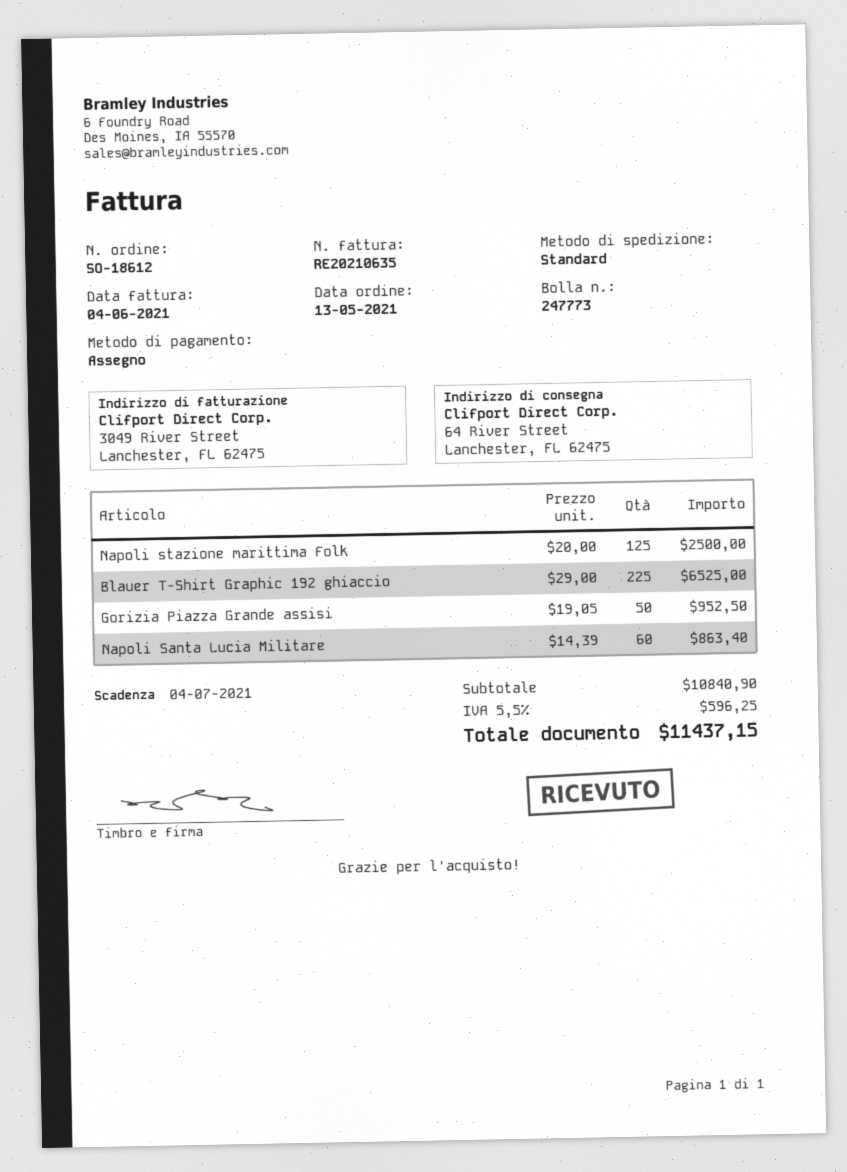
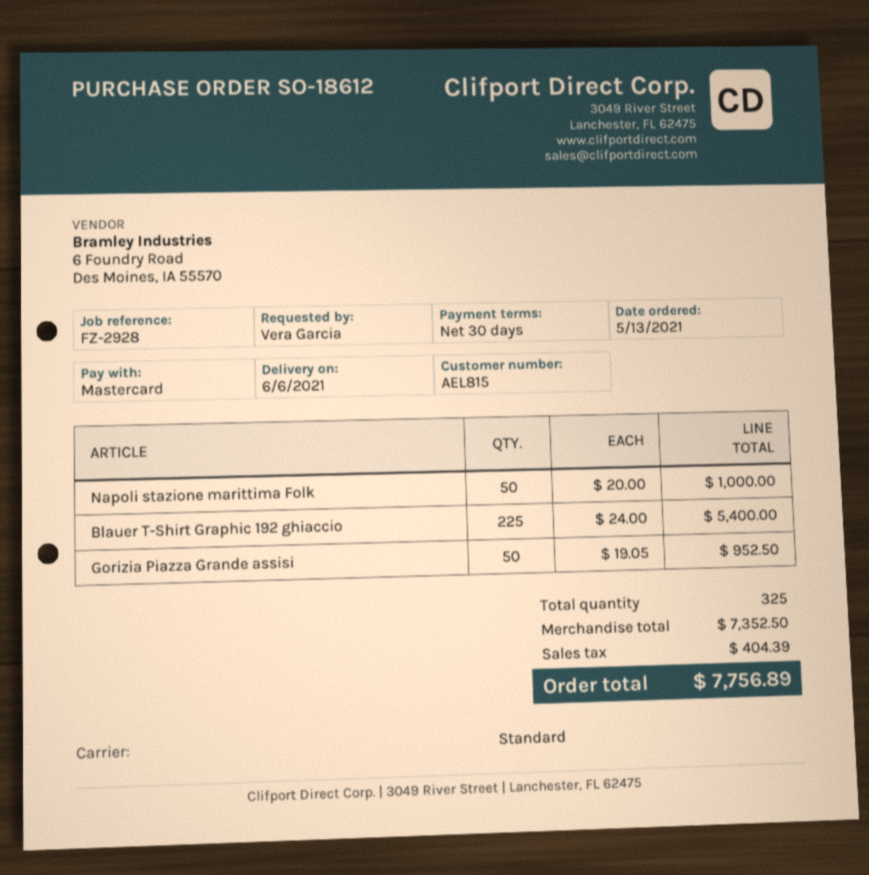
payment method: cheque -> Mastercard
Napoli stazione marittima Folk: 125 x 20.00 = 2500.00 -> 50 x 20.00 = 1000.00
Blauer T-Shirt Graphic 192 ghiaccio: 225 x 29.00 = 6525.00 -> 225 x 24.00 = 5400.00
Napoli Santa Lucia Militare: 60 x 14.39 = 863.40 -> none
subtotal: 10840.90 -> 7352.50
tax: 596.25 -> 404.39
total: 11437.15 -> 7756.89

